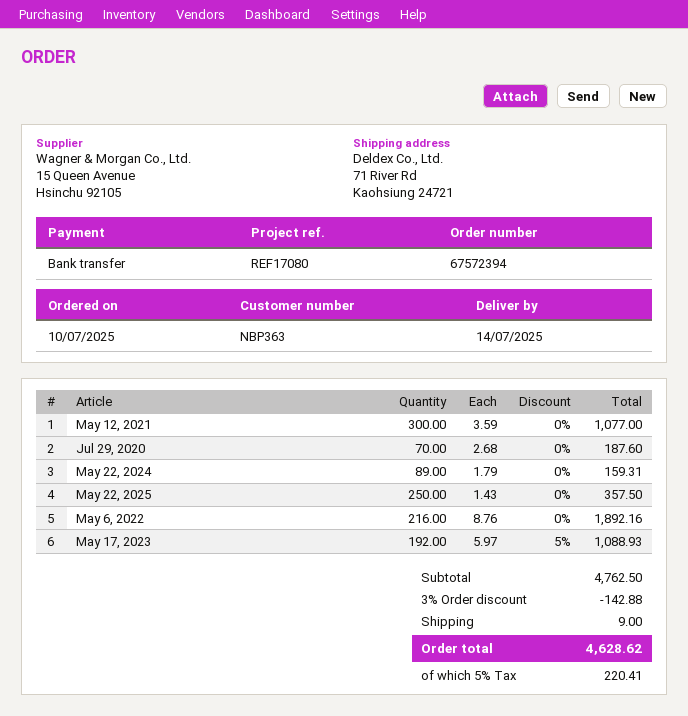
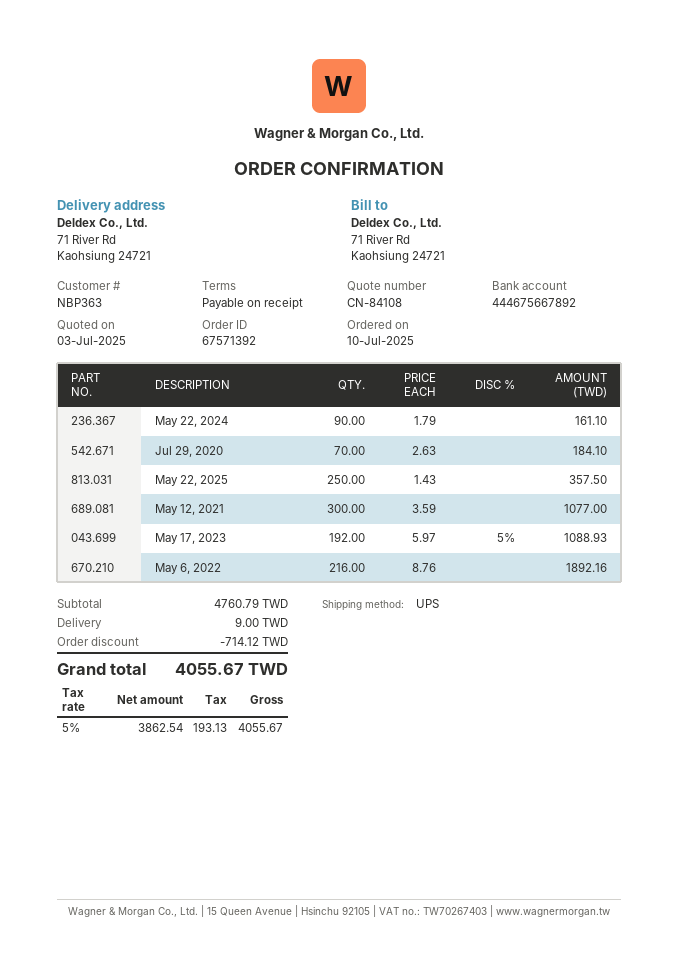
order number: 67572394 -> 67571392
Jul 29, 2020: 70 x 2.68 = 187.60 -> 70 x 2.63 = 184.10
May 22, 2024: 89 x 1.79 = 159.31 -> 90 x 1.79 = 161.10
subtotal: 4762.50 -> 4760.79
discount: 142.88 -> 714.12
tax: 5% = 220.41 -> 5% = 193.13
total: 4628.62 -> 4055.67

